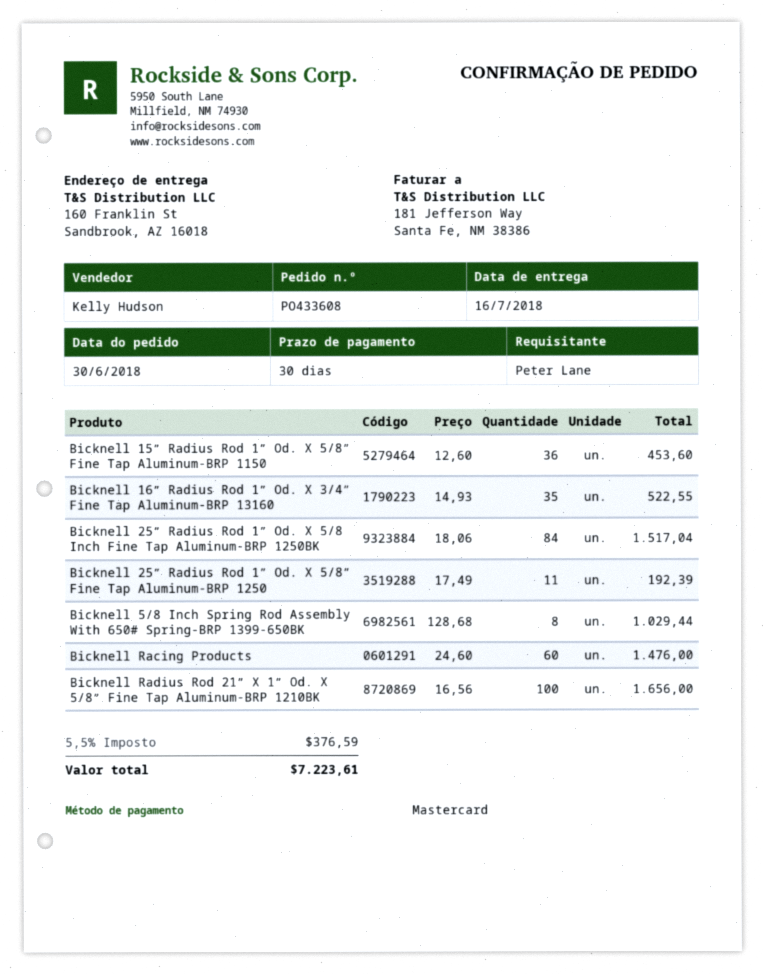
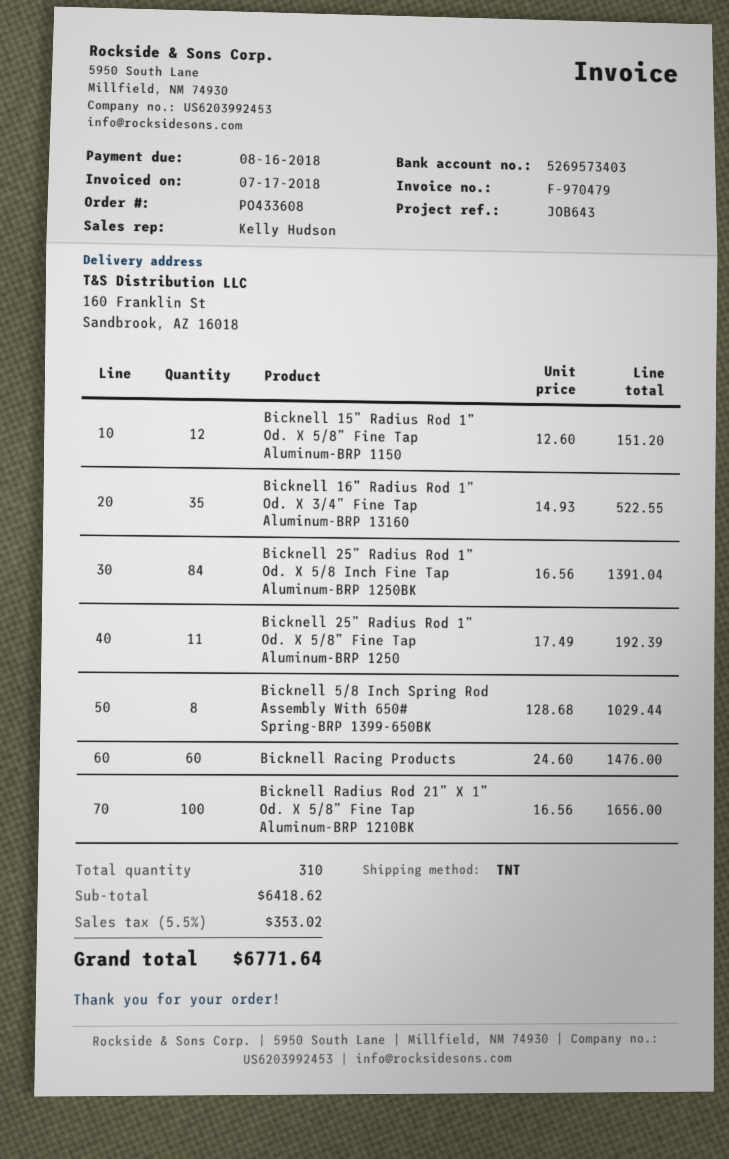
Bicknell 15” Radius Rod 1” Od. X 5/8” Fine Tap Aluminum-BRP 1150: 36 x 12.60 = 453.60 -> 12 x 12.60 = 151.20
Bicknell 25” Radius Rod 1” Od. X 5/8 Inch Fine Tap Aluminum-BRP 1250BK: 84 x 18.06 = 1517.04 -> 84 x 16.56 = 1391.04
tax: 5.5% = 376.59 -> 5.5% = 353.02
total: 7223.61 -> 6771.64

